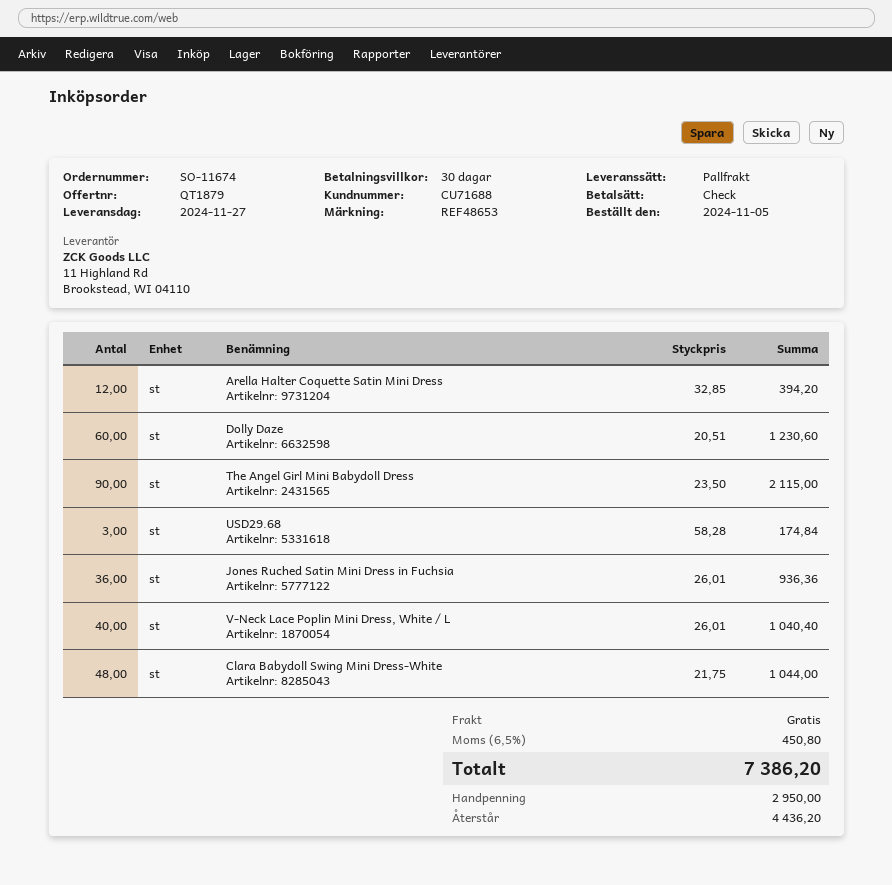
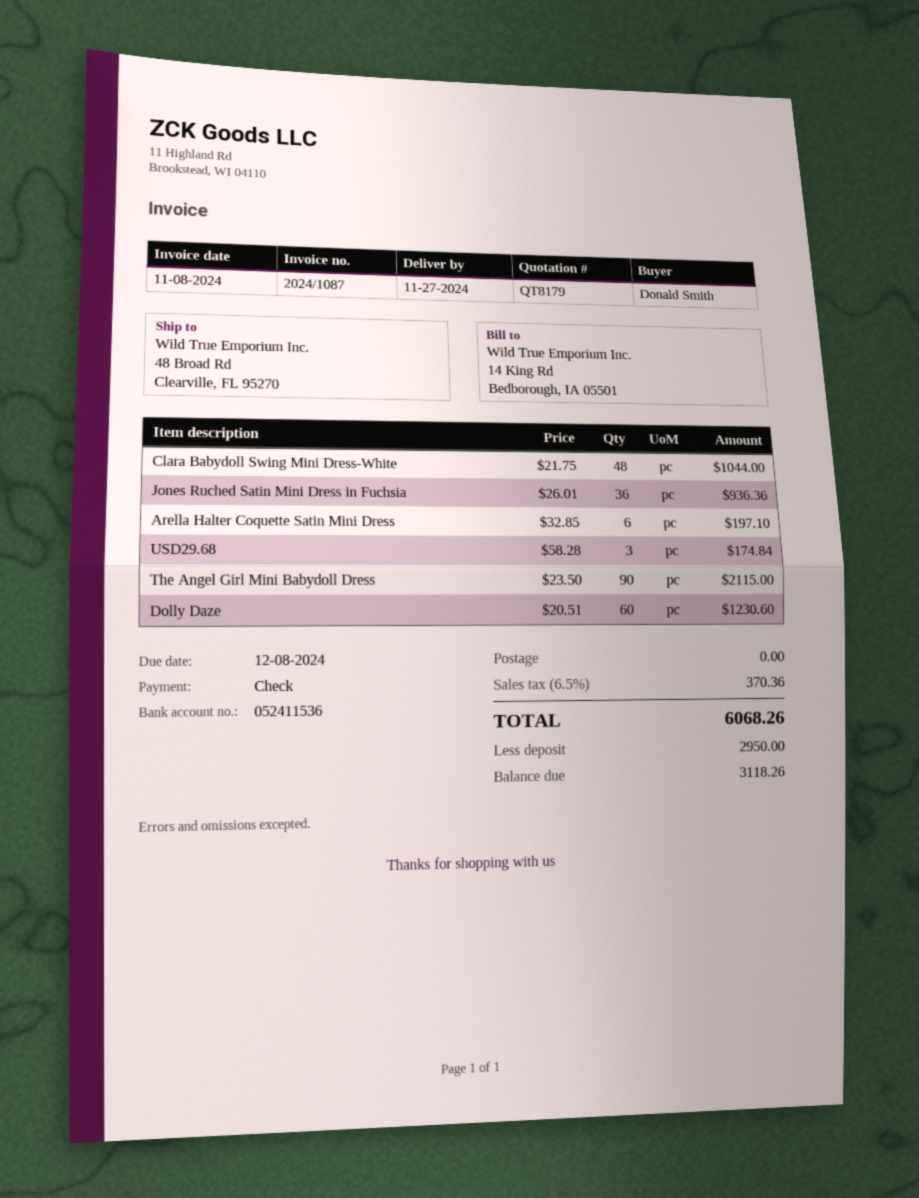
quote number: QT1879 -> QT8179
Arella Halter Coquette Satin Mini Dress: 12 x 32.85 = 394.20 -> 6 x 32.85 = 197.10
V-Neck Lace Poplin Mini Dress, White / L: 40 x 26.01 = 1040.40 -> none
tax: 6.5% = 450.80 -> 6.5% = 370.36
total: 7386.20 -> 6068.26
balance: 4436.20 -> 3118.26

